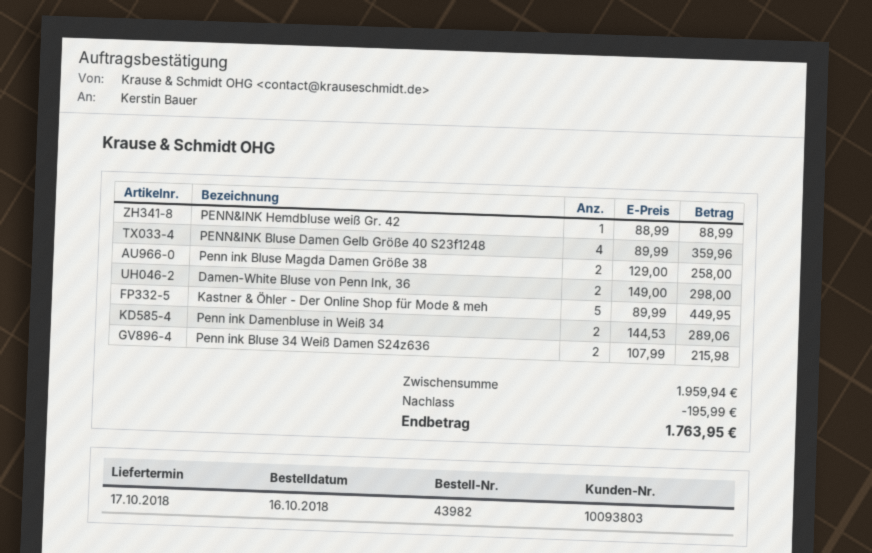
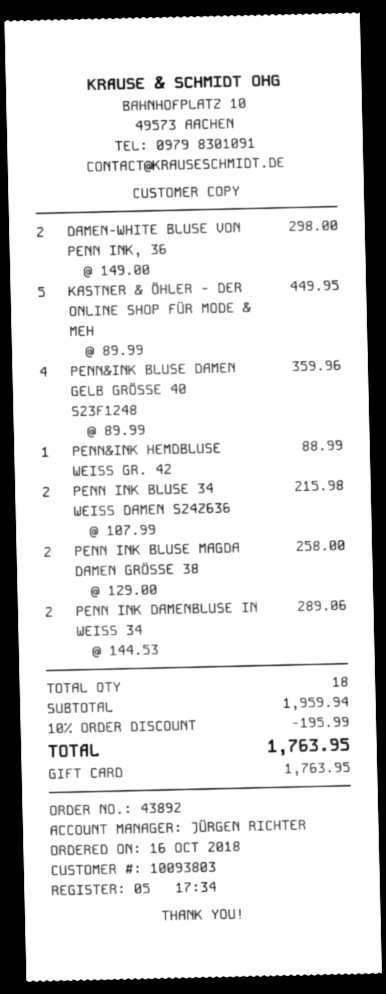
order number: 43982 -> 43892

